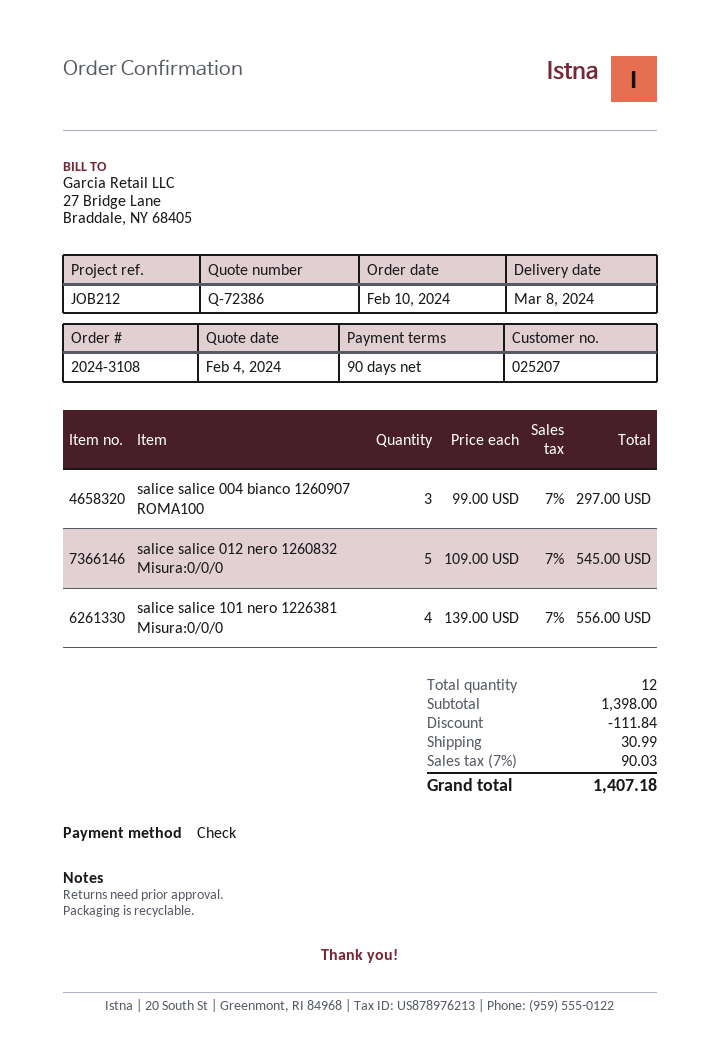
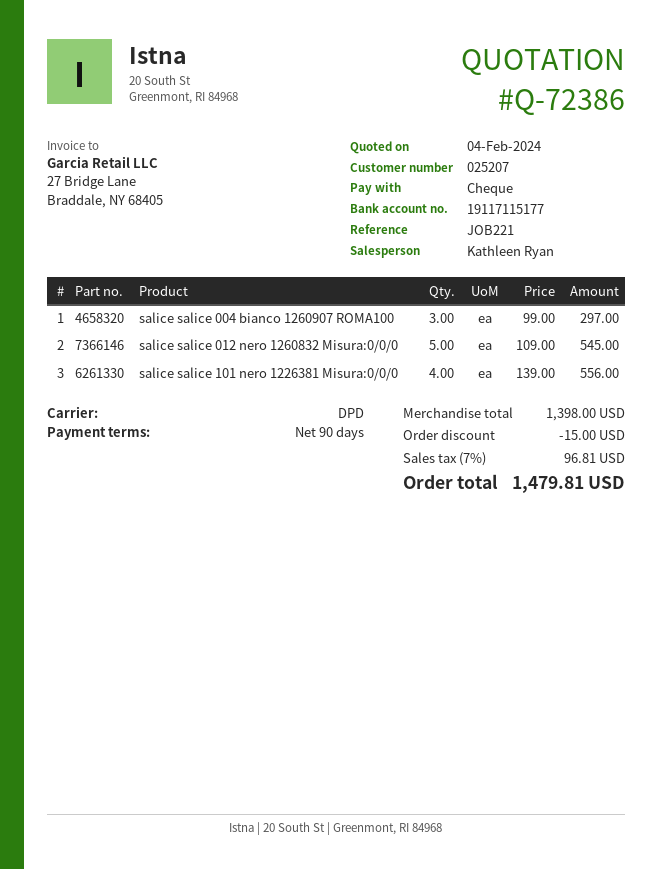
reference: JOB212 -> JOB221
discount: 111.84 -> 15.00
shipping: 30.99 -> none
tax: 7% = 90.03 -> 7% = 96.81
total: 1407.18 -> 1479.81

